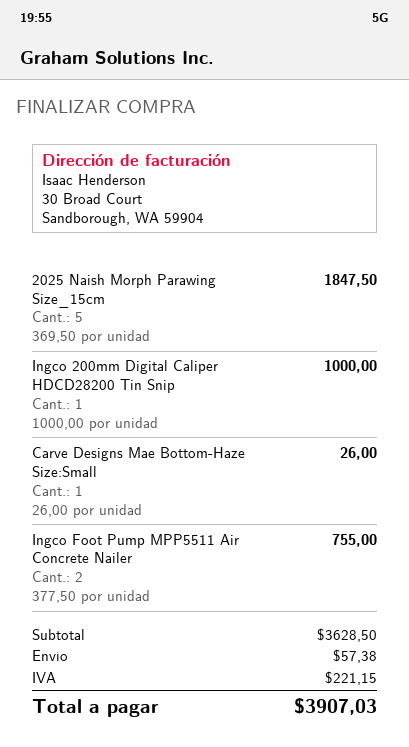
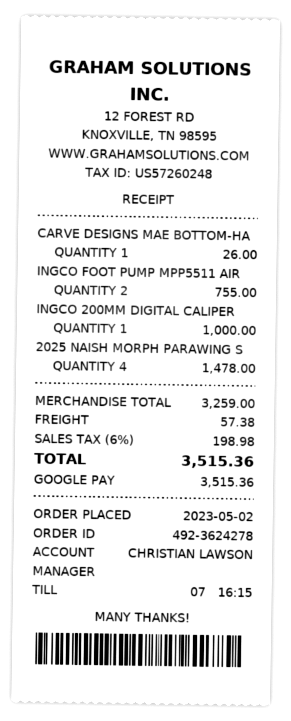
2025 Naish Morph Parawing Size_15cm: 5 for 1847.50 -> 4 for 1478.00
subtotal: 3628.50 -> 3259.00
tax: 221.15 -> 198.98
total: 3907.03 -> 3515.36

